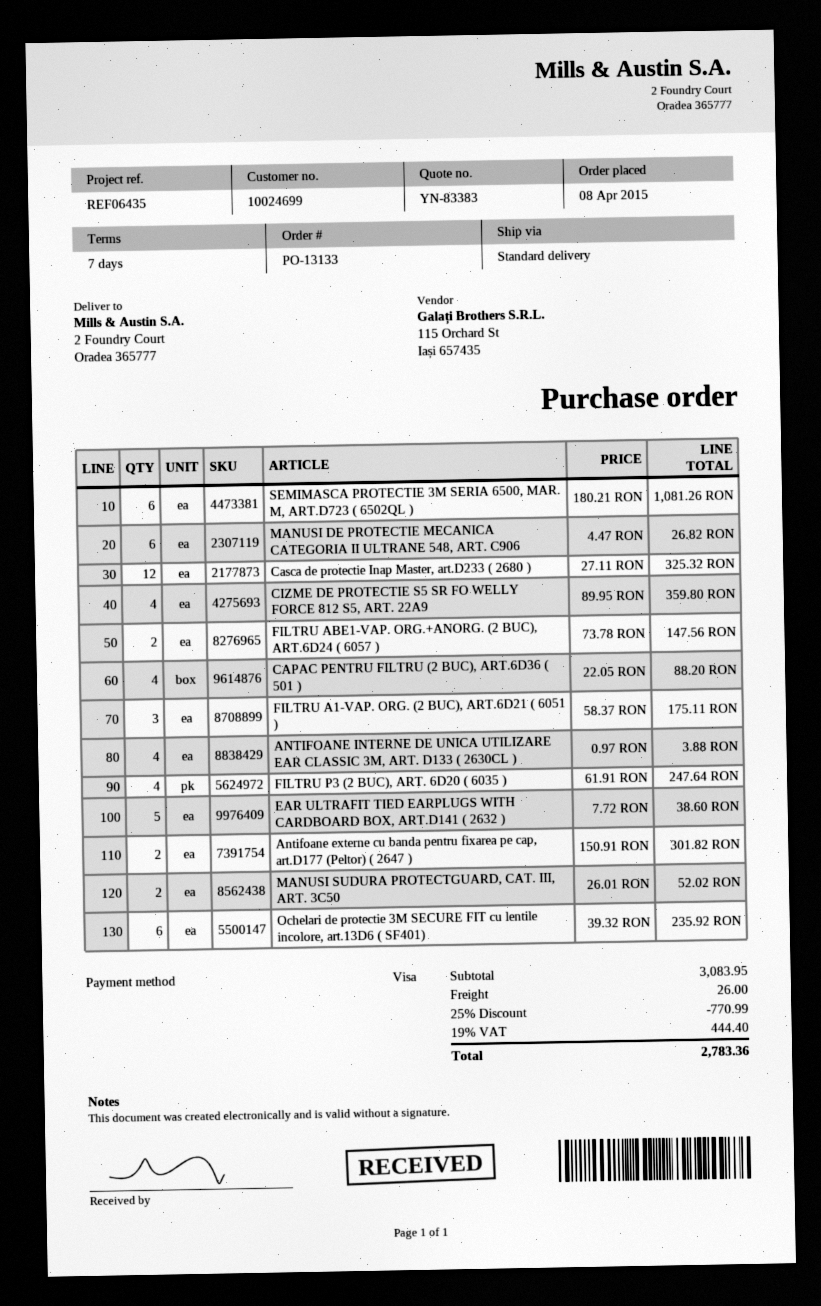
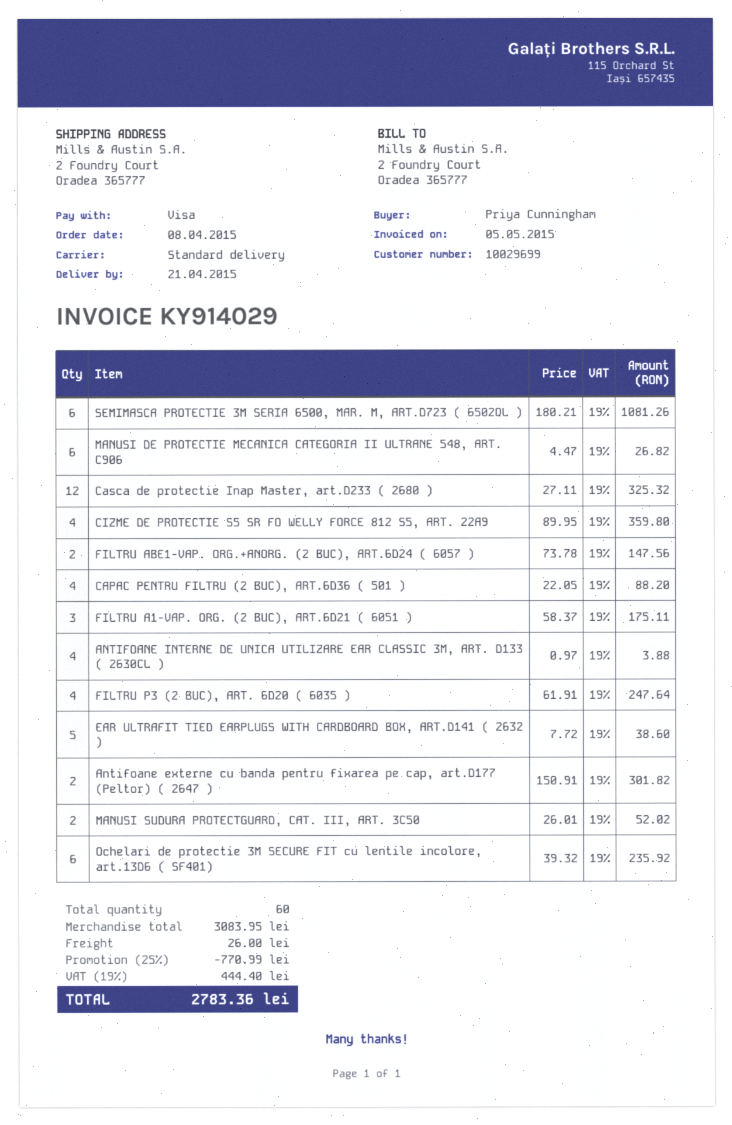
customer number: 10024699 -> 10029699

